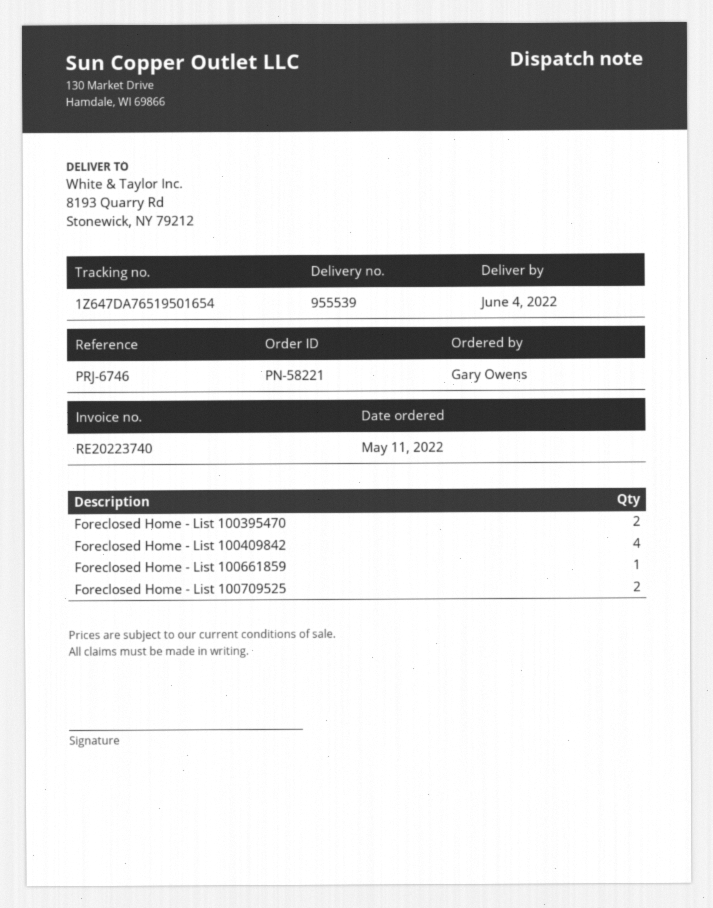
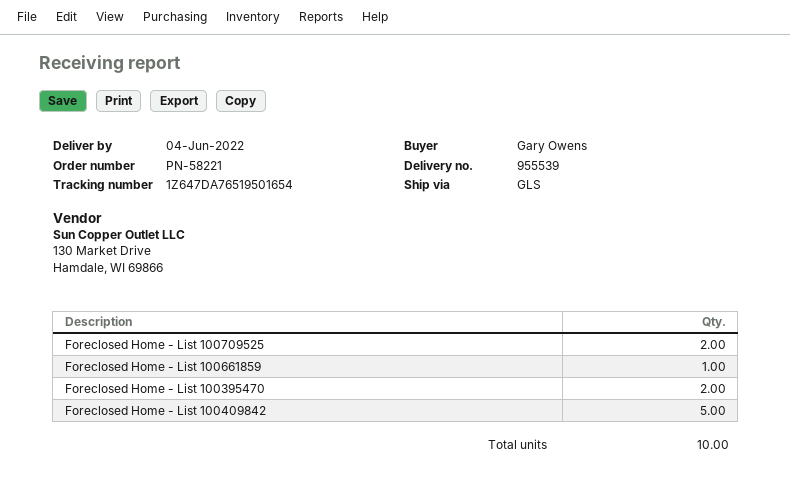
Foreclosed Home - List 100409842: 4 -> 5

